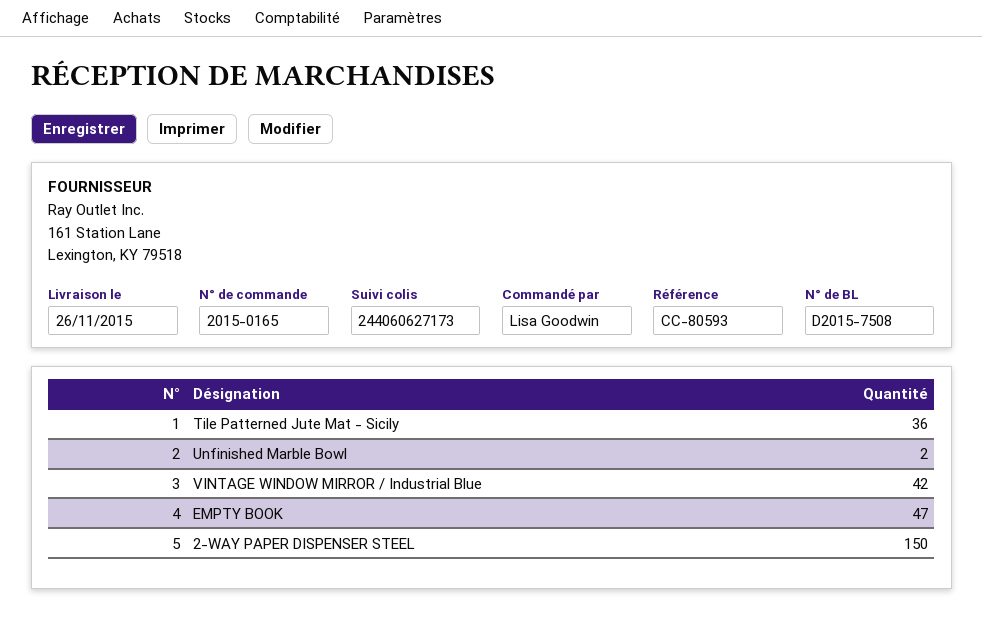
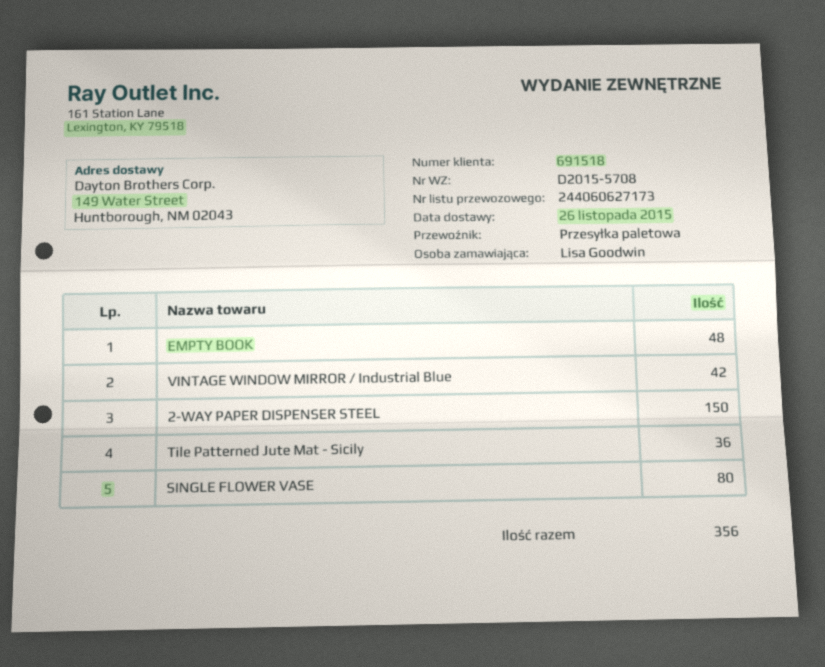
delivery note number: D2015-7508 -> D2015-5708
Unfinished Marble Bowl: 2 -> none
EMPTY BOOK: 47 -> 48
SINGLE FLOWER VASE: none -> 80

